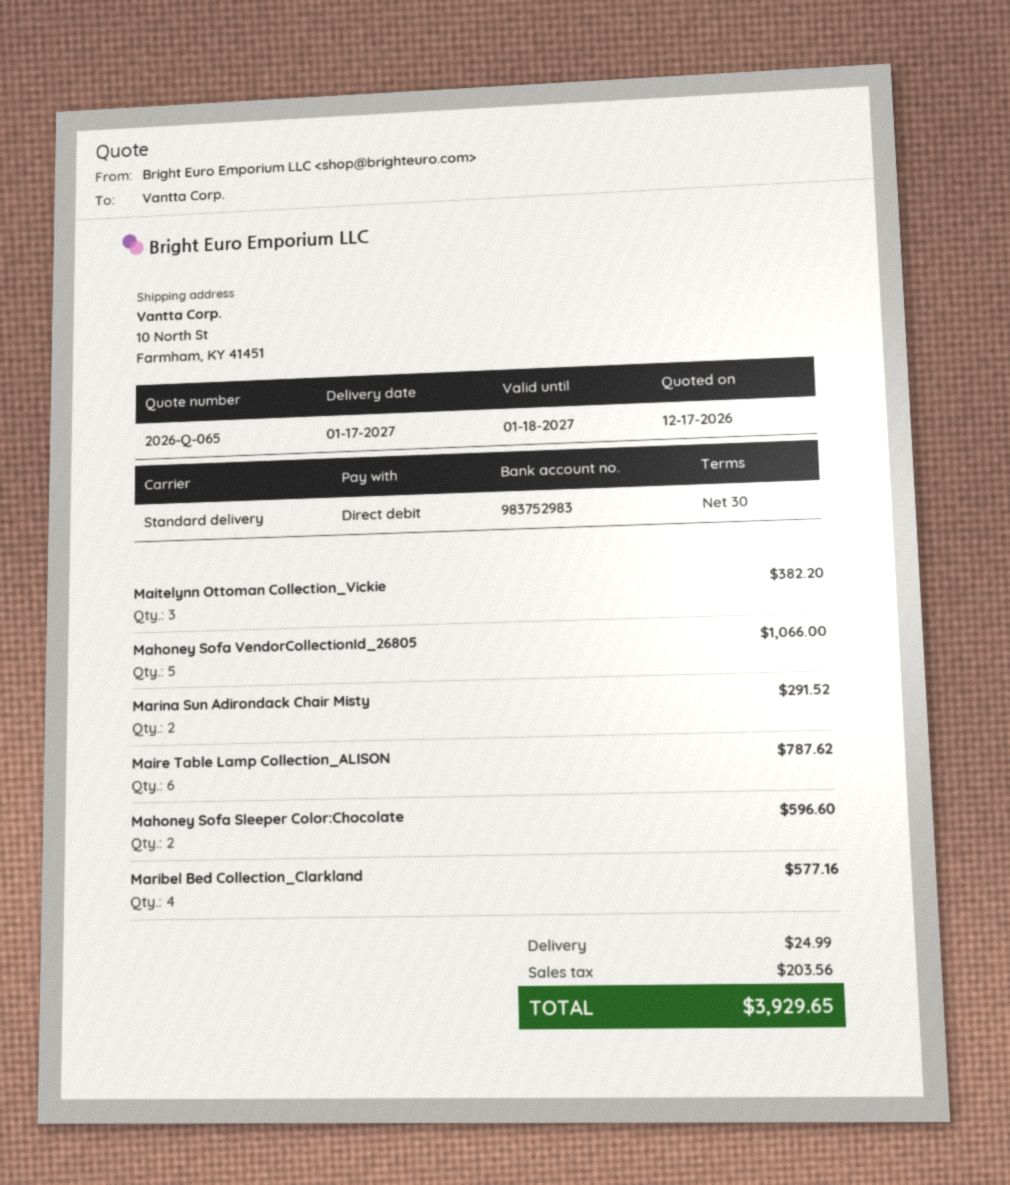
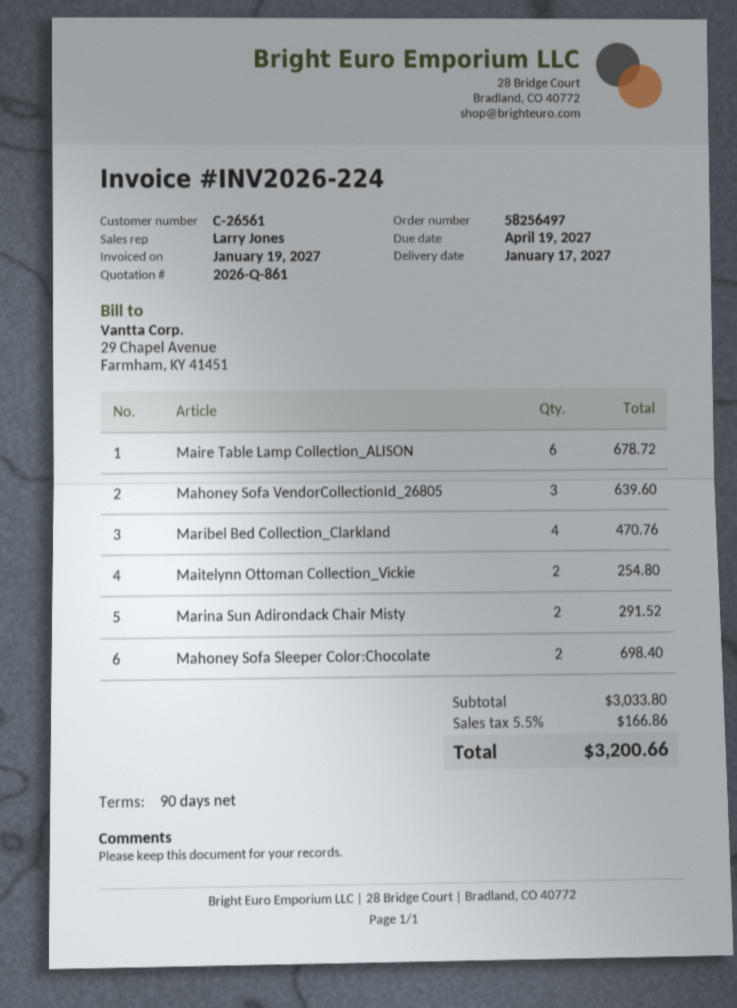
quote number: 2026-Q-065 -> 2026-Q-861
payment terms: 30 days -> 90 days
Maitelynn Ottoman Collection_Vickie: 3 for 382.20 -> 2 for 254.80
Mahoney Sofa VendorCollectionId_26805: 5 for 1066.00 -> 3 for 639.60
Maire Table Lamp Collection_ALISON: 6 for 787.62 -> 6 for 678.72
Mahoney Sofa Sleeper Color:Chocolate: 2 for 596.60 -> 2 for 698.40
Maribel Bed Collection_Clarkland: 4 for 577.16 -> 4 for 470.76
shipping: 24.99 -> none
tax: 203.56 -> 166.86
total: 3929.65 -> 3200.66

